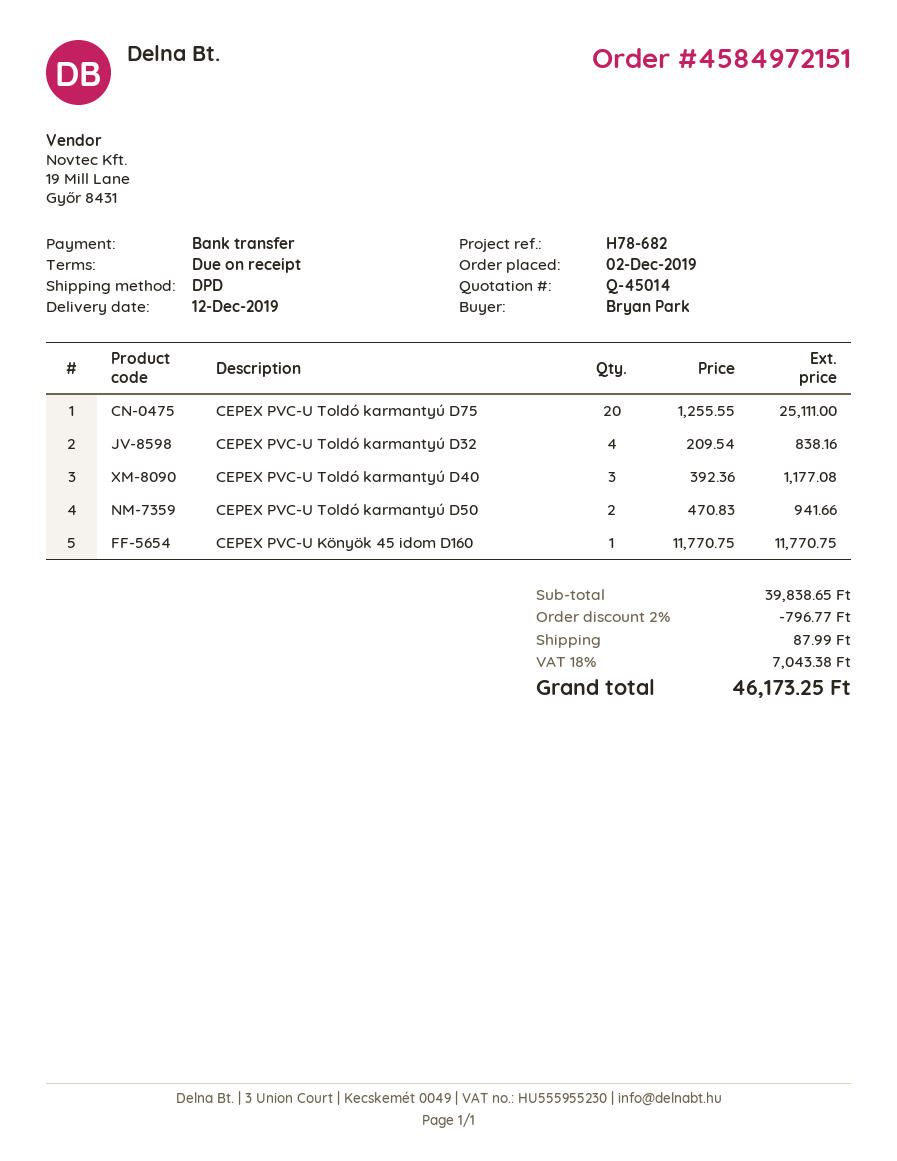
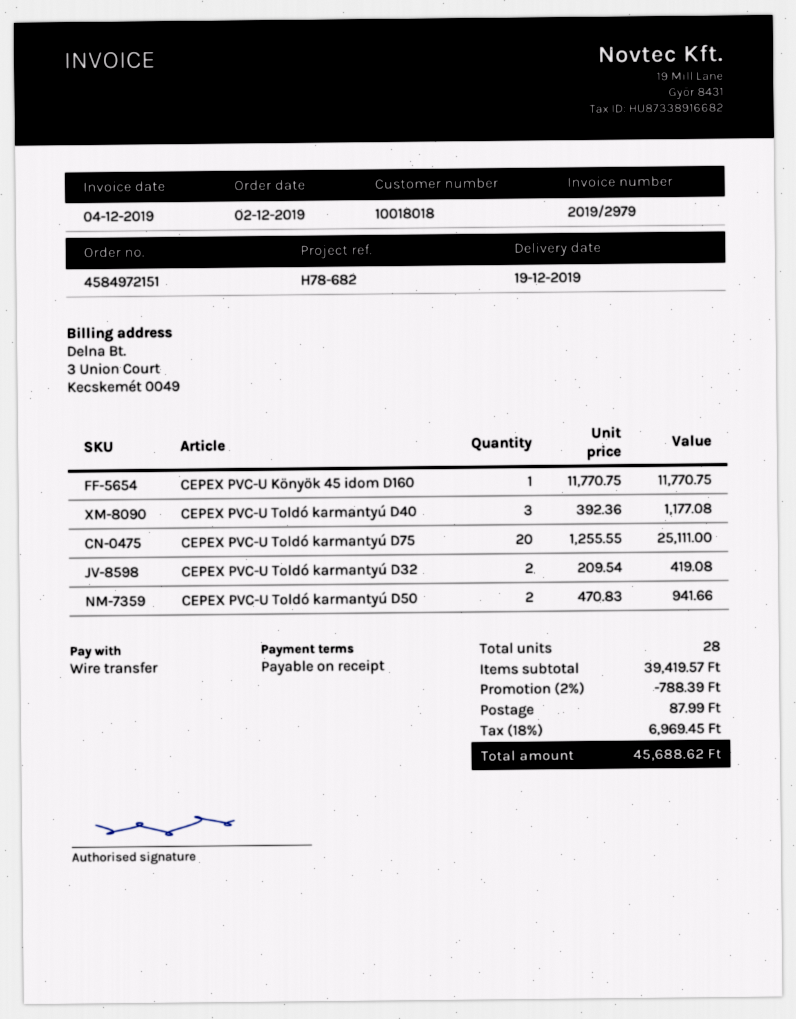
delivery date: 2019-12-12 -> 2019-12-19
CEPEX PVC-U Toldó karmantyú D32: 4 x 209.54 = 838.16 -> 2 x 209.54 = 419.08
subtotal: 39838.65 -> 39419.57
discount: 2% = 796.77 -> 2% = 788.39
tax: 18% = 7043.38 -> 18% = 6969.45
total: 46173.25 -> 45688.62

